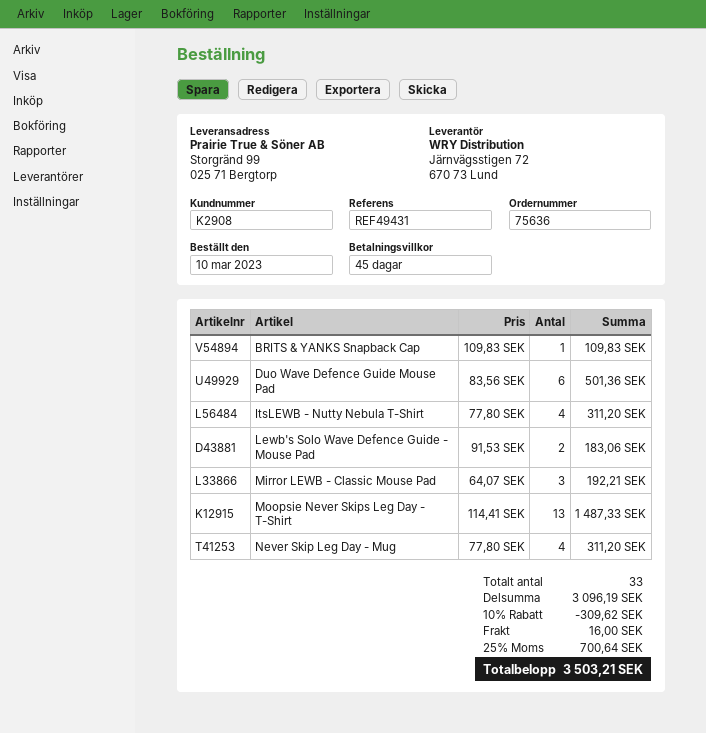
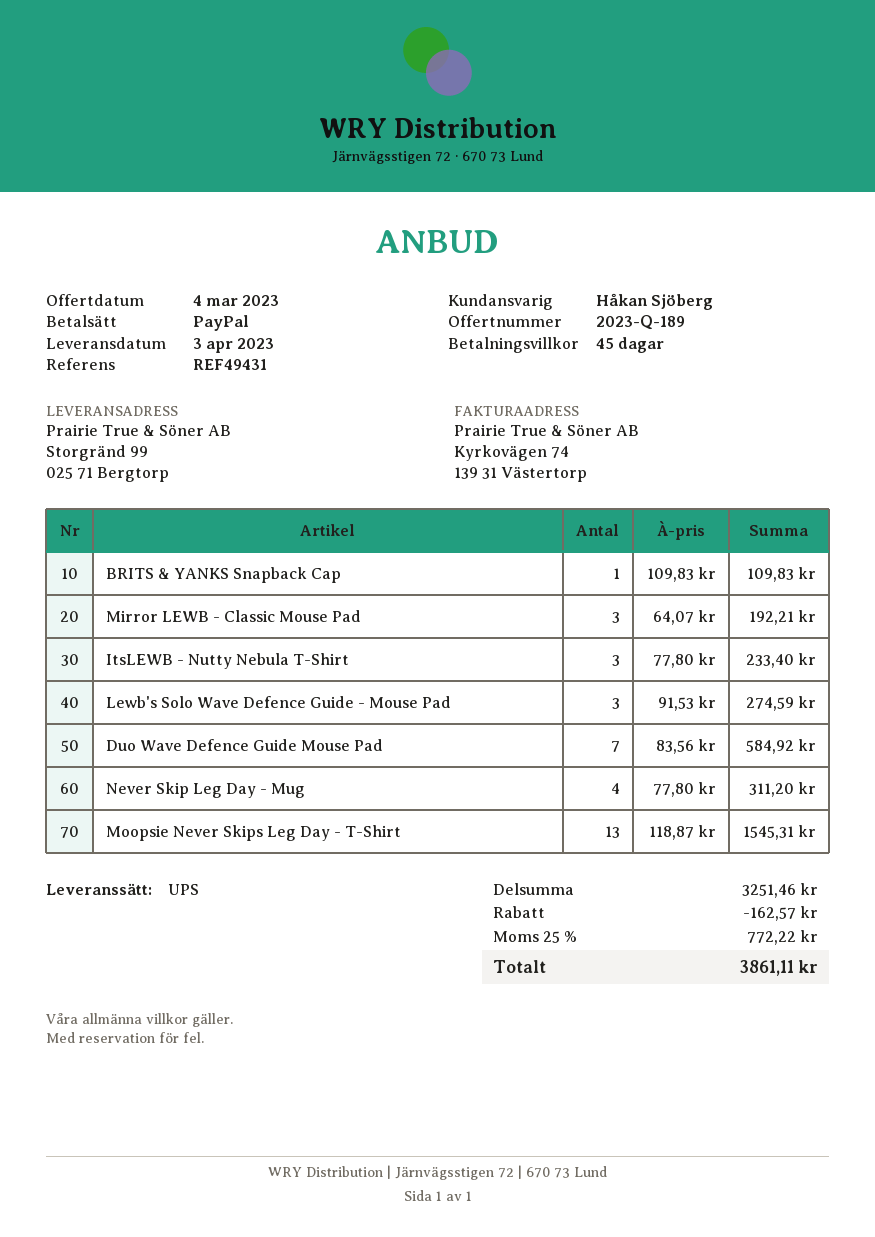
Duo Wave Defence Guide Mouse Pad: 6 x 83.56 = 501.36 -> 7 x 83.56 = 584.92
ItsLEWB - Nutty Nebula T-Shirt: 4 x 77.80 = 311.20 -> 3 x 77.80 = 233.40
Lewb's Solo Wave Defence Guide - Mouse Pad: 2 x 91.53 = 183.06 -> 3 x 91.53 = 274.59
Moopsie Never Skips Leg Day - T-Shirt: 13 x 114.41 = 1487.33 -> 13 x 118.87 = 1545.31
subtotal: 3096.19 -> 3251.46
discount: 309.62 -> 162.57
shipping: 16.00 -> none
tax: 25% = 700.64 -> 25% = 772.22
total: 3503.21 -> 3861.11

